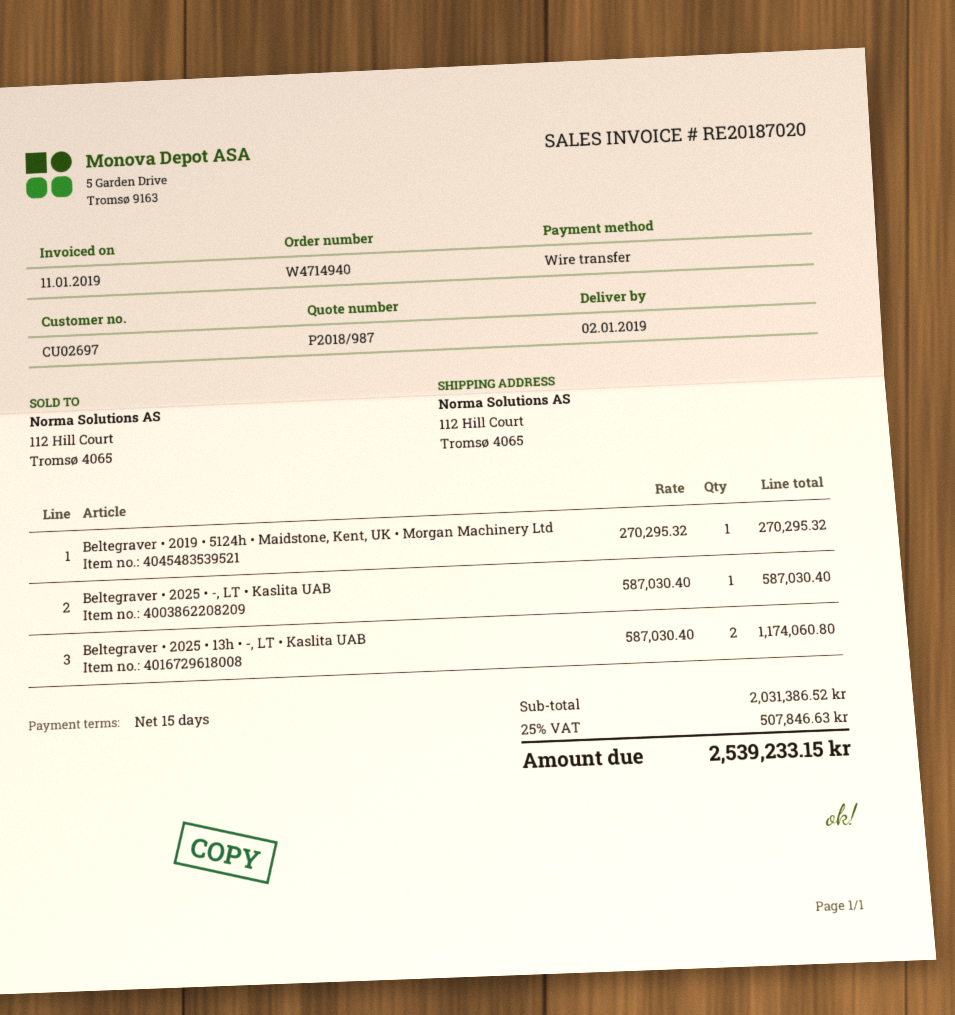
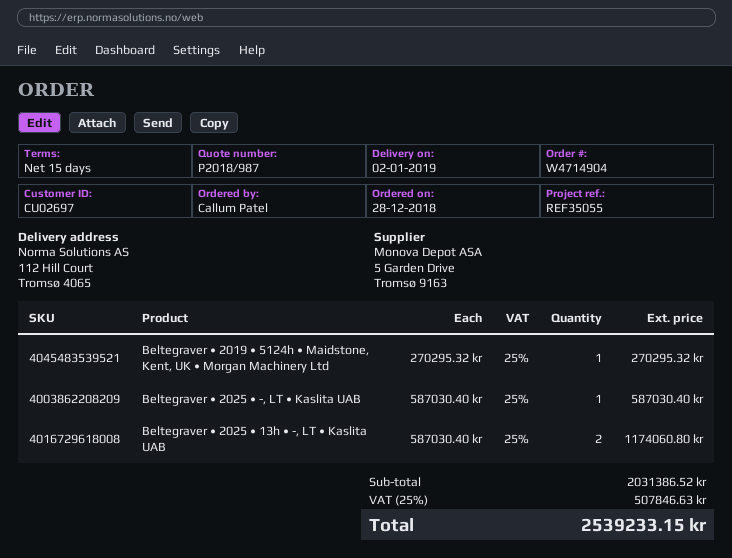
order number: W4714940 -> W4714904

